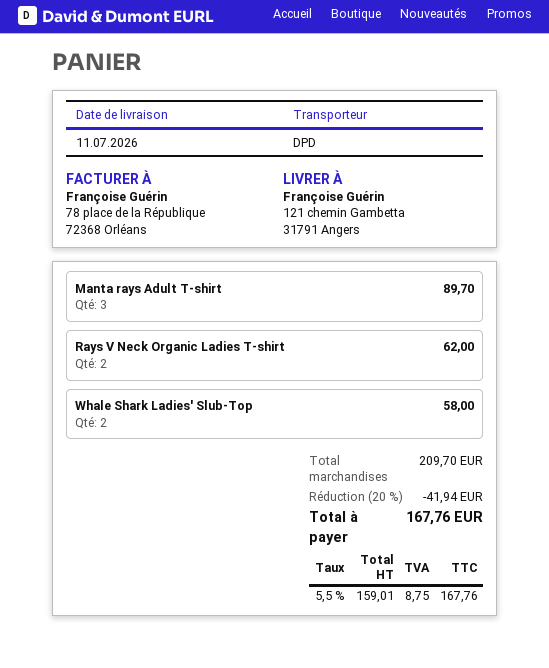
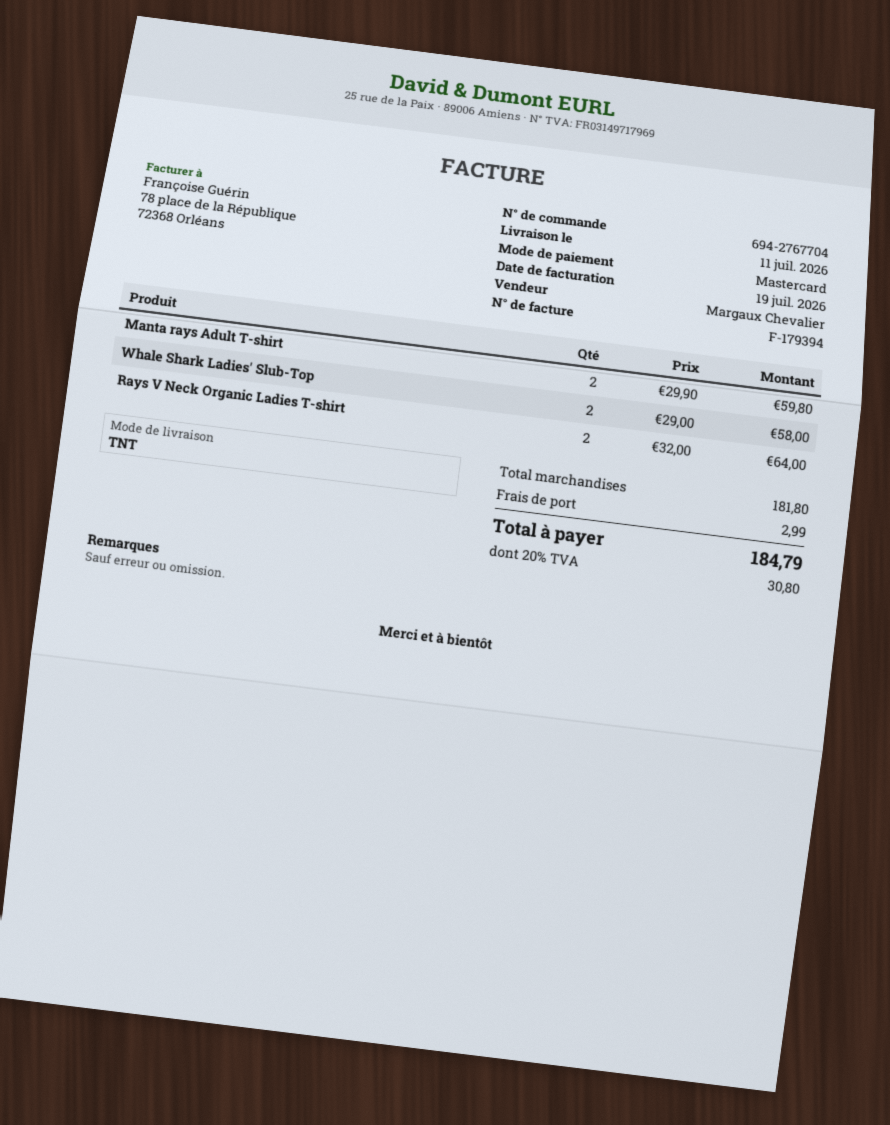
shipping method: DPD -> TNT
Manta rays Adult T-shirt: 3 for 89.70 -> 2 for 59.80
Rays V Neck Organic Ladies T-shirt: 2 for 62.00 -> 2 for 64.00
subtotal: 209.70 -> 181.80
discount: 20% = 41.94 -> none
shipping: none -> 2.99
tax: 5.5% = 8.75 -> 20% = 30.80
total: 167.76 -> 184.79

